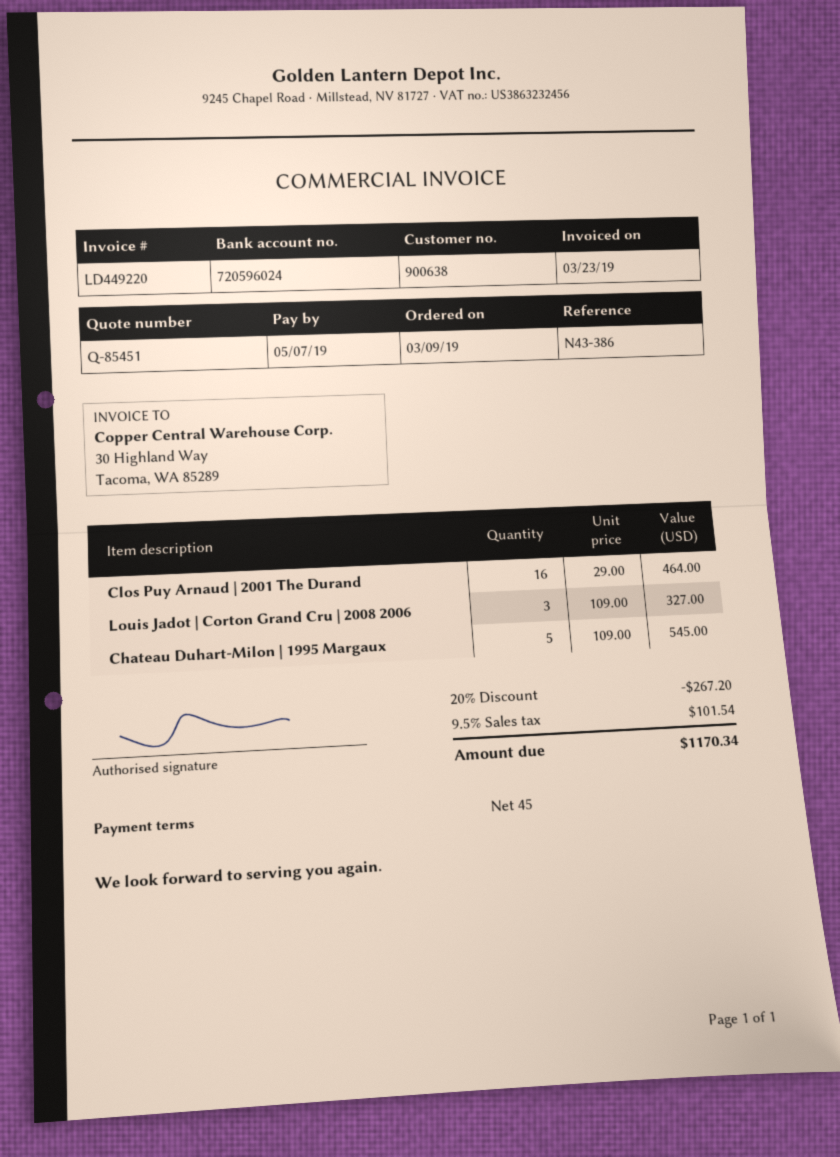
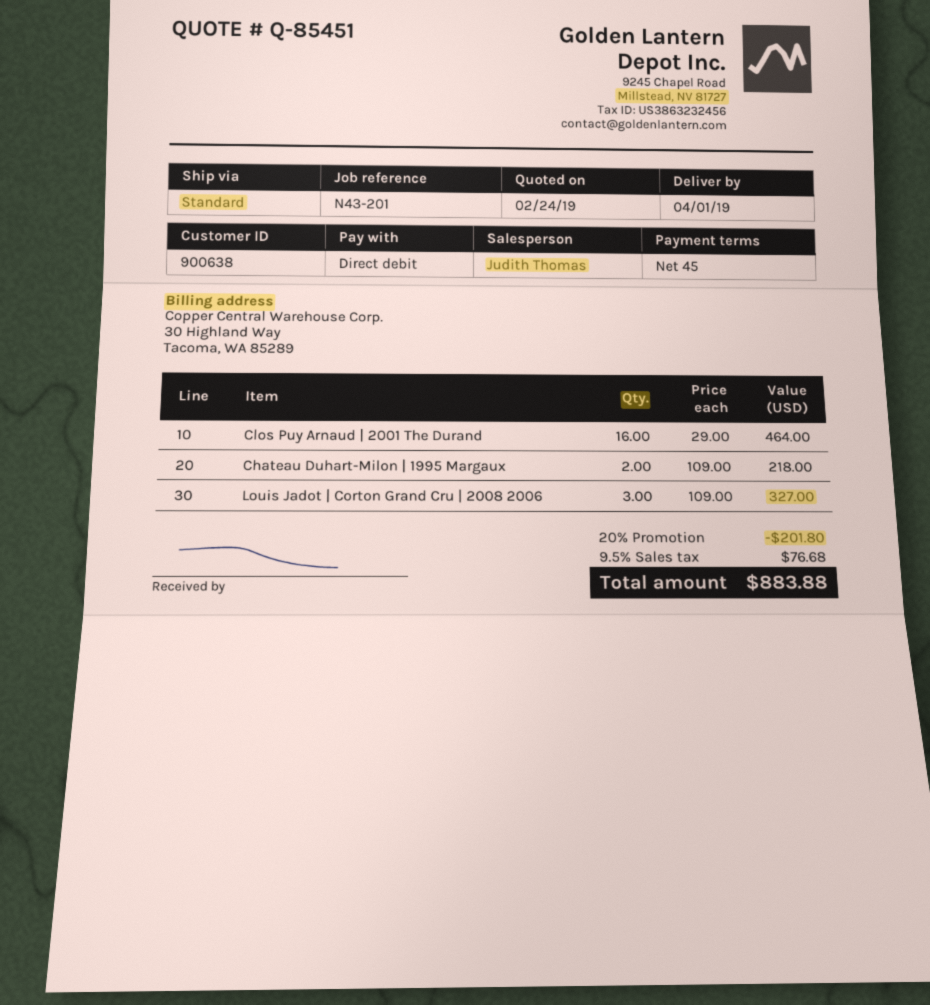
reference: N43-386 -> N43-201
Chateau Duhart-Milon | 1995 Margaux: 5 x 109.00 = 545.00 -> 2 x 109.00 = 218.00
discount: 20% = 267.20 -> 20% = 201.80
tax: 9.5% = 101.54 -> 9.5% = 76.68
total: 1170.34 -> 883.88

